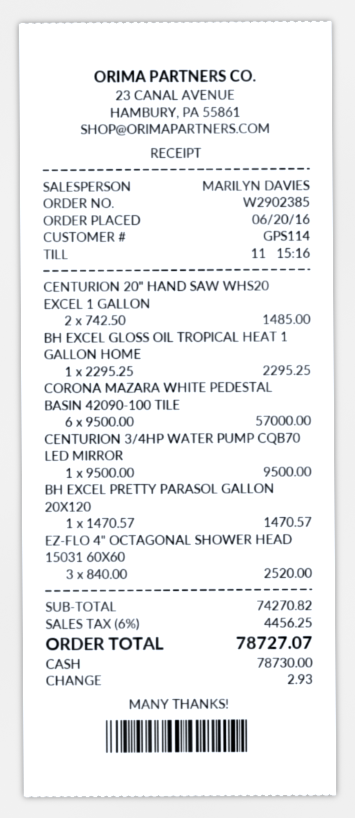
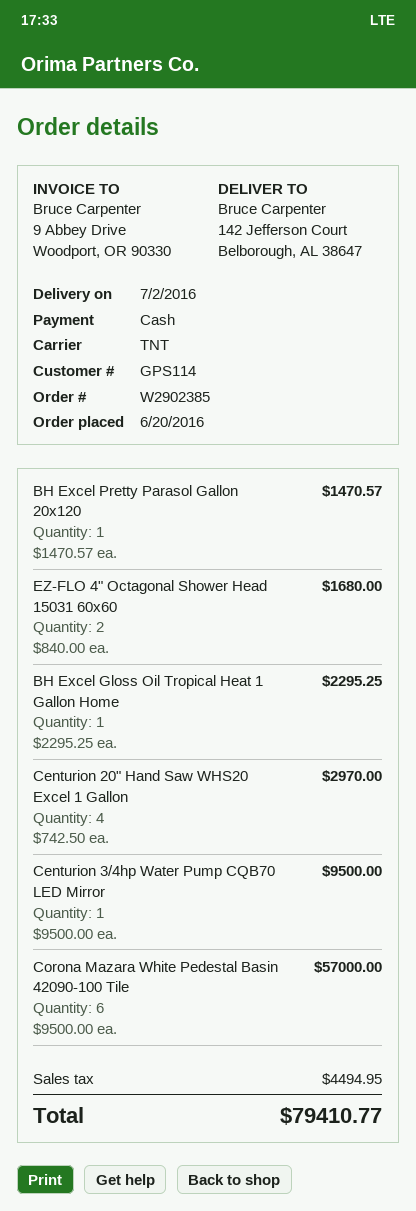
CENTURION 20" HAND SAW WHS20 EXCEL 1 GALLON: 2 x 742.50 = 1485.00 -> 4 x 742.50 = 2970.00
EZ-FLO 4" OCTAGONAL SHOWER HEAD 15031 60X60: 3 x 840.00 = 2520.00 -> 2 x 840.00 = 1680.00
tax: 4456.25 -> 4494.95
total: 78727.07 -> 79410.77

